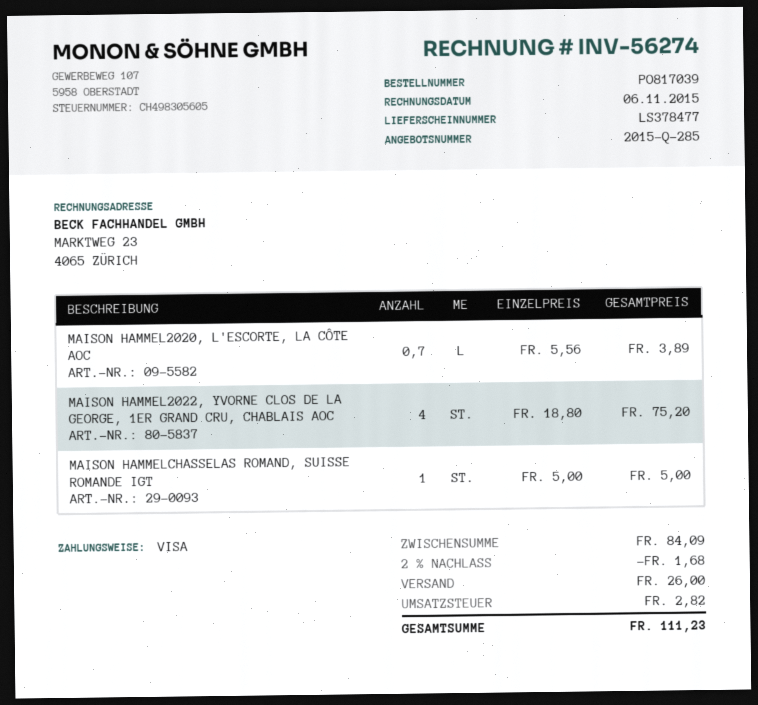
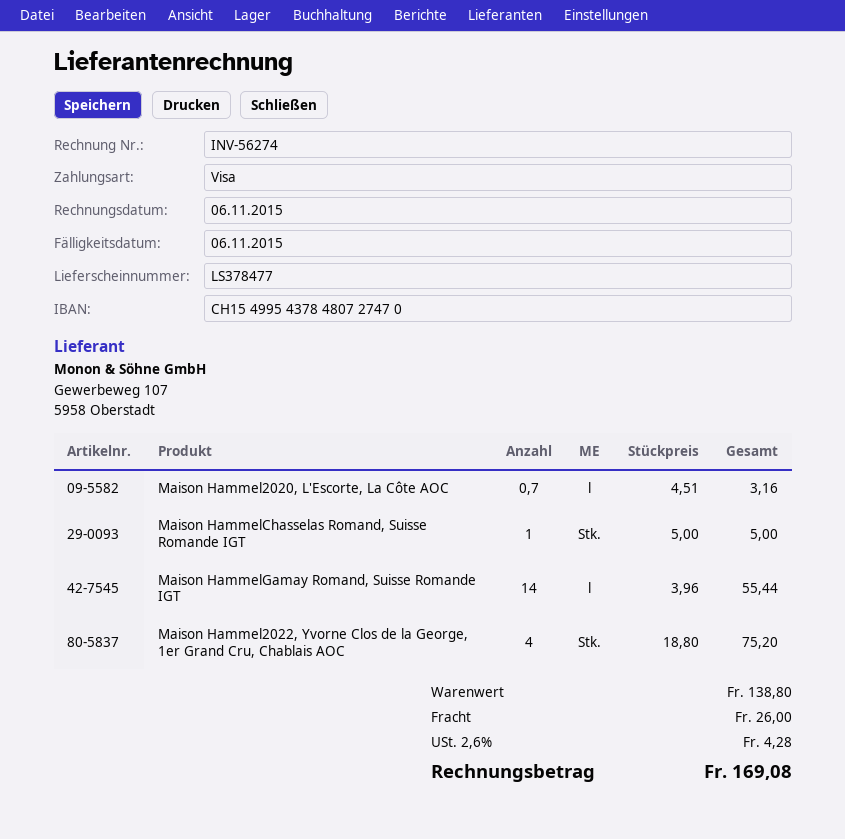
MAISON HAMMEL2020, L'ESCORTE, LA CÔTE AOC: 0.7 x 5.56 = 3.89 -> 0.7 x 4.51 = 3.16
Maison HammelGamay Romand, Suisse Romande IGT: none -> 14 x 3.96 = 55.44
subtotal: 84.09 -> 138.80
discount: 2% = 1.68 -> none
tax: 2.82 -> 4.28
total: 111.23 -> 169.08

